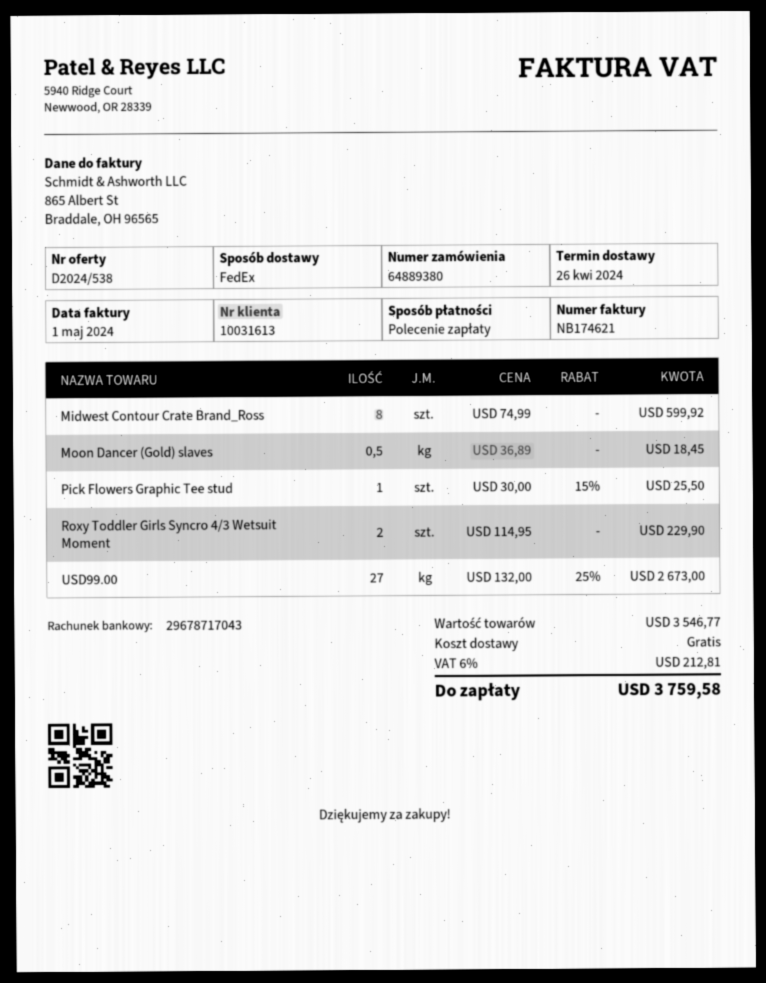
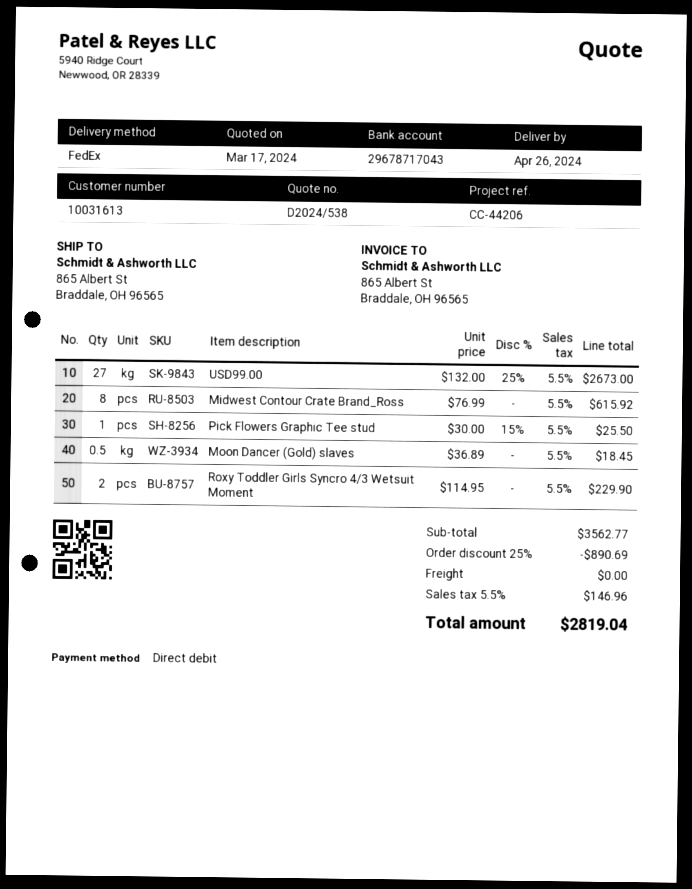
Midwest Contour Crate Brand_Ross: 8 x 74.99 = 599.92 -> 8 x 76.99 = 615.92
subtotal: 3546.77 -> 3562.77
discount: none -> 25% = 890.69
tax: 6% = 212.81 -> 5.5% = 146.96
total: 3759.58 -> 2819.04

